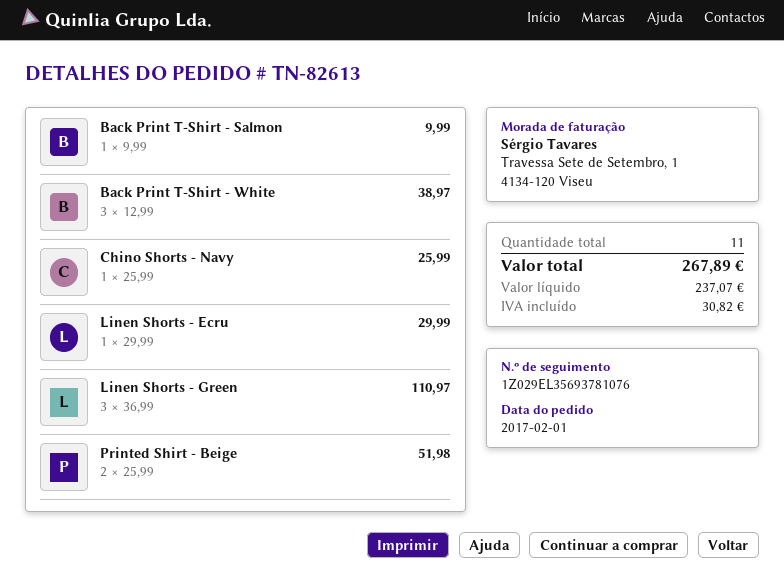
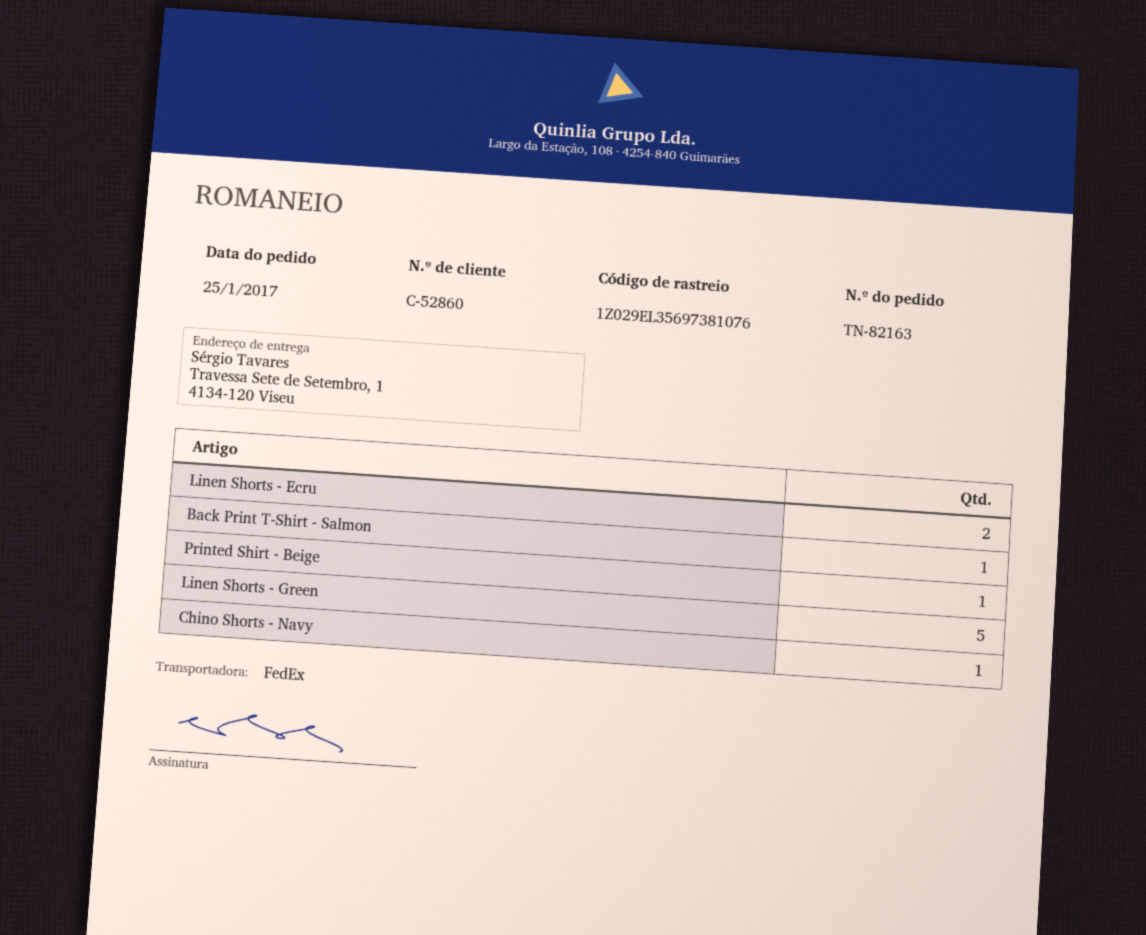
order number: TN-82613 -> TN-82163
order date: 2017-02-01 -> 2017-01-25
tracking number: 1Z029EL35693781076 -> 1Z029EL35697381076
Back Print T-Shirt - White: 3 -> none
Linen Shorts - Ecru: 1 -> 2
Linen Shorts - Green: 3 -> 5
Printed Shirt - Beige: 2 -> 1

